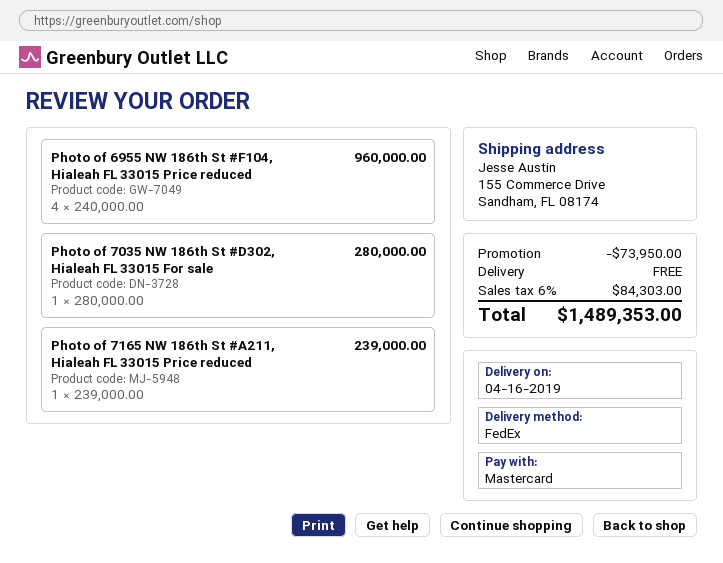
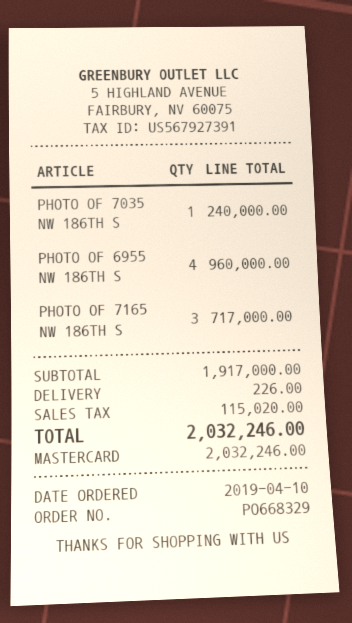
Photo of 7035 NW 186th St #D302, Hialeah FL 33015 For sale: 1 for 280000.00 -> 1 for 240000.00
Photo of 7165 NW 186th St #A211, Hialeah FL 33015 Price reduced: 1 for 239000.00 -> 3 for 717000.00
discount: 73950.00 -> none
shipping: 0.00 -> 226.00
tax: 84303.00 -> 115020.00
total: 1489353.00 -> 2032246.00

